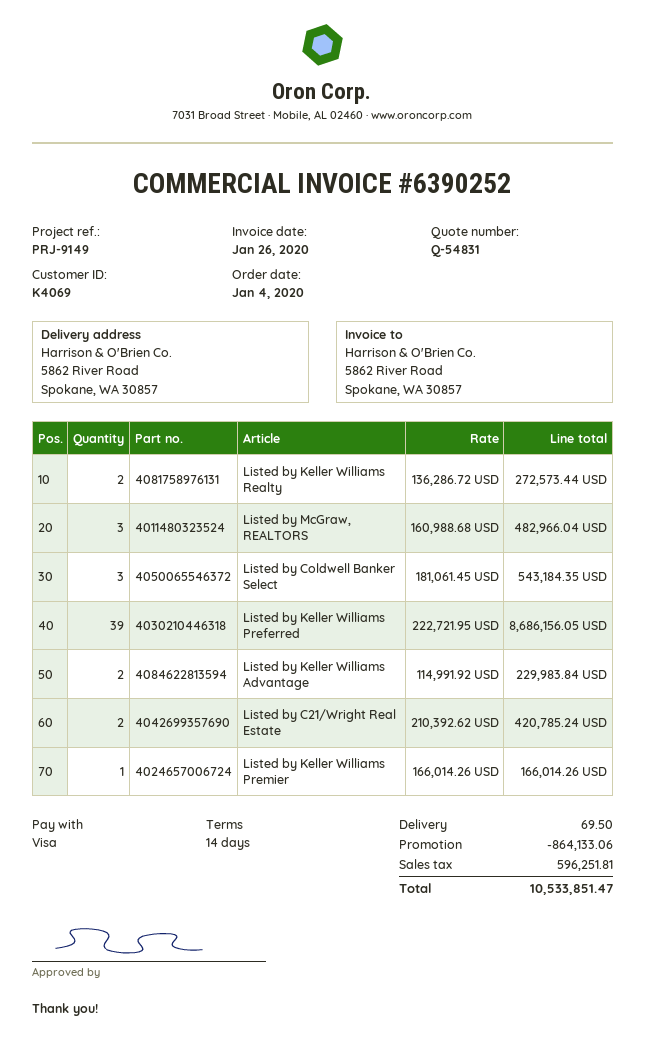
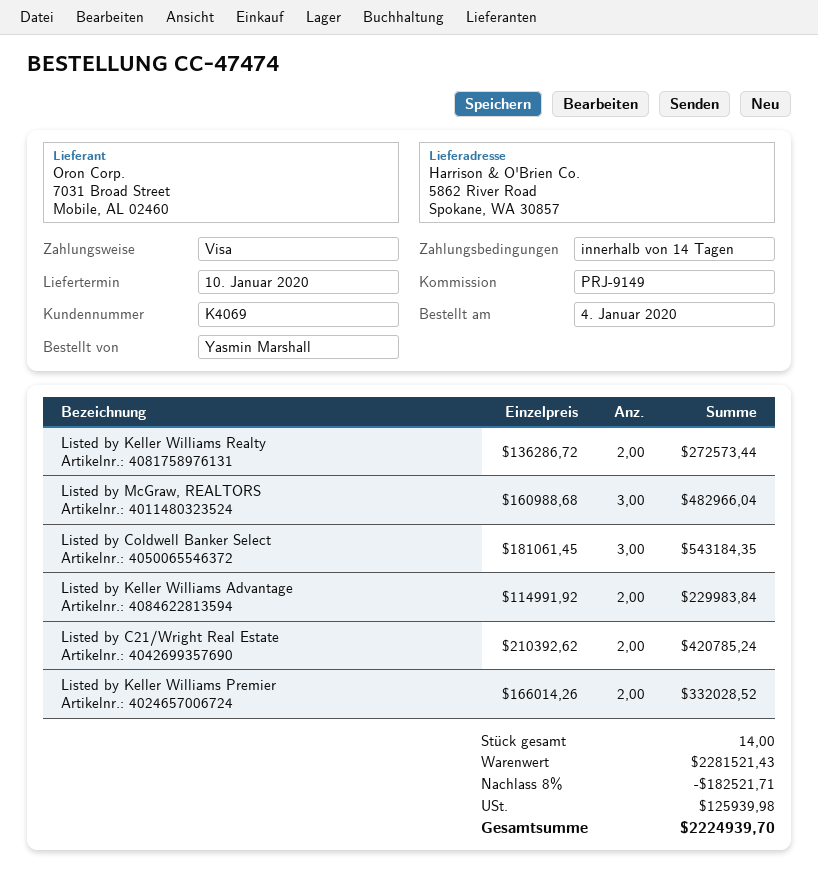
Listed by Keller Williams Preferred: 39 x 222721.95 = 8686156.05 -> none
Listed by Keller Williams Premier: 1 x 166014.26 = 166014.26 -> 2 x 166014.26 = 332028.52
discount: 864133.06 -> 182521.71
shipping: 69.50 -> none
tax: 596251.81 -> 125939.98
total: 10533851.47 -> 2224939.70

